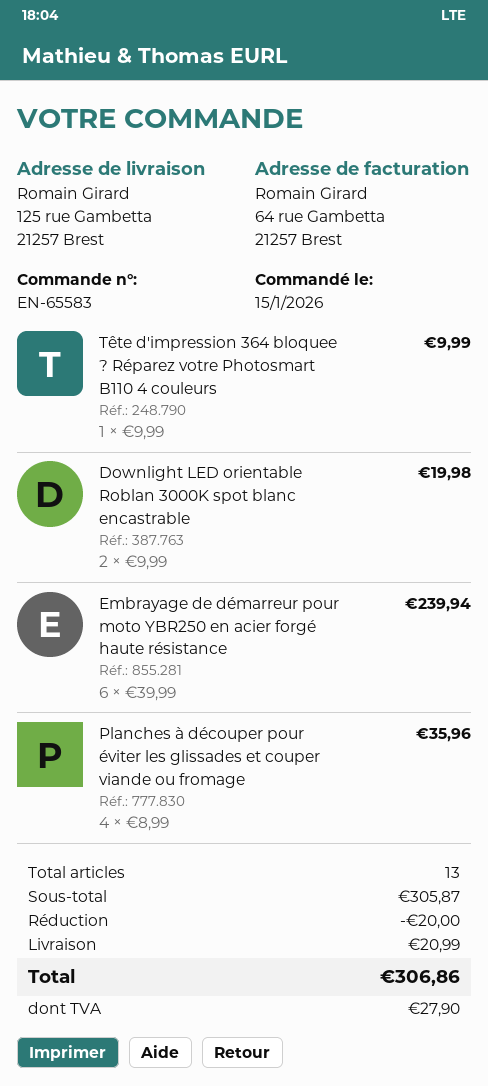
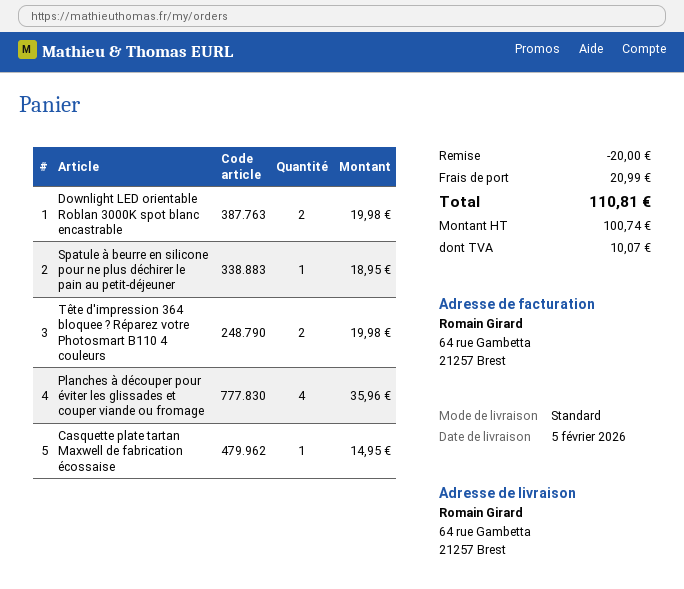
ship to: 125 rue Gambetta, 21257 Brest -> 64 rue Gambetta, 21257 Brest
Tête d'impression 364 bloquee ? Réparez votre Photosmart B110 4 couleurs: 1 for 9.99 -> 2 for 19.98
Embrayage de démarreur pour moto YBR250 en acier forgé haute résistance: 6 for 239.94 -> none
Spatule à beurre en silicone pour ne plus déchirer le pain au petit-déjeuner: none -> 1 for 18.95
Casquette plate tartan Maxwell de fabrication écossaise: none -> 1 for 14.95
tax: 27.90 -> 10.07
total: 306.86 -> 110.81

